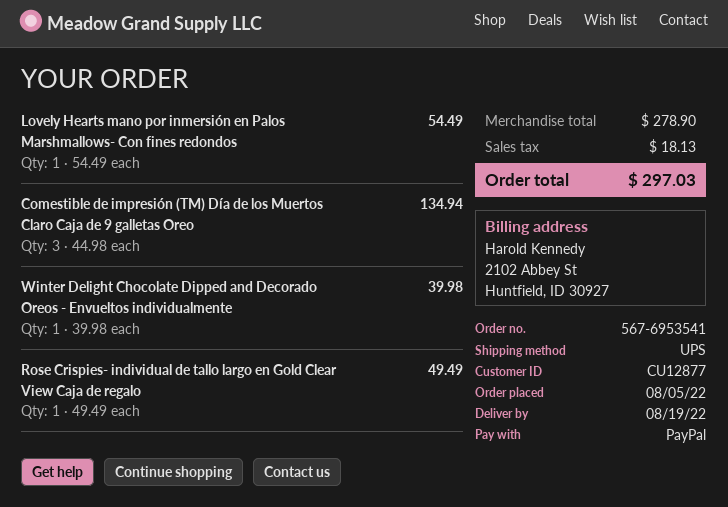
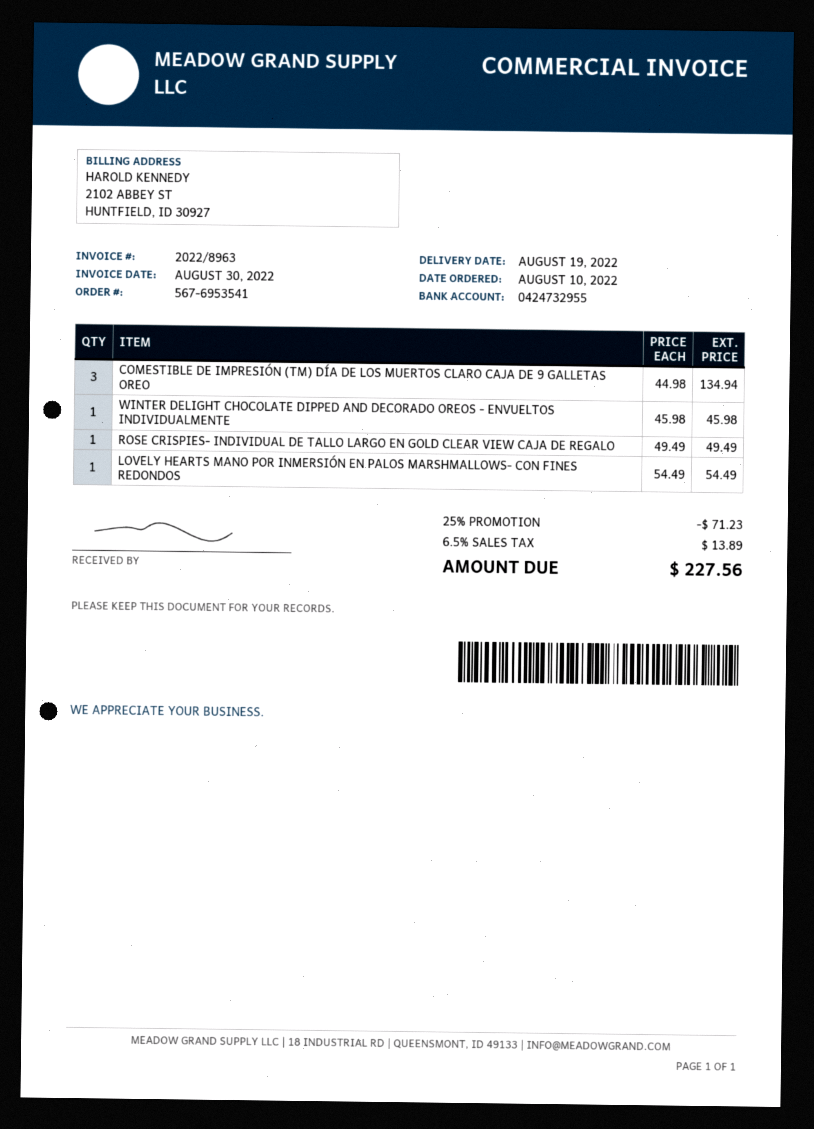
order date: 2022-08-05 -> 2022-08-10
Winter Delight Chocolate Dipped and Decorado Oreos - Envueltos individualmente: 1 x 39.98 = 39.98 -> 1 x 45.98 = 45.98
discount: none -> 25% = 71.23
tax: 18.13 -> 13.89
total: 297.03 -> 227.56

